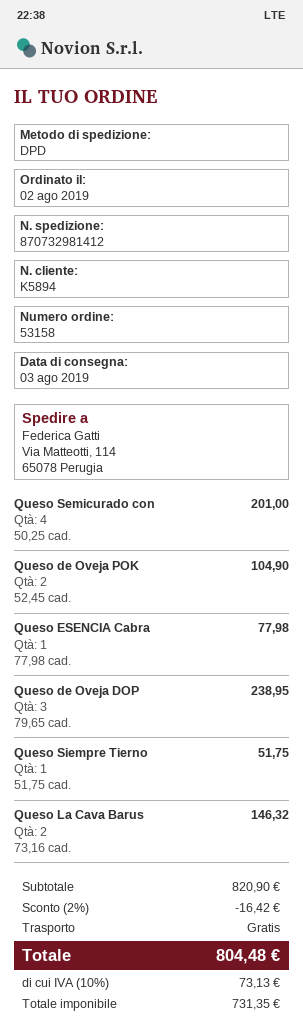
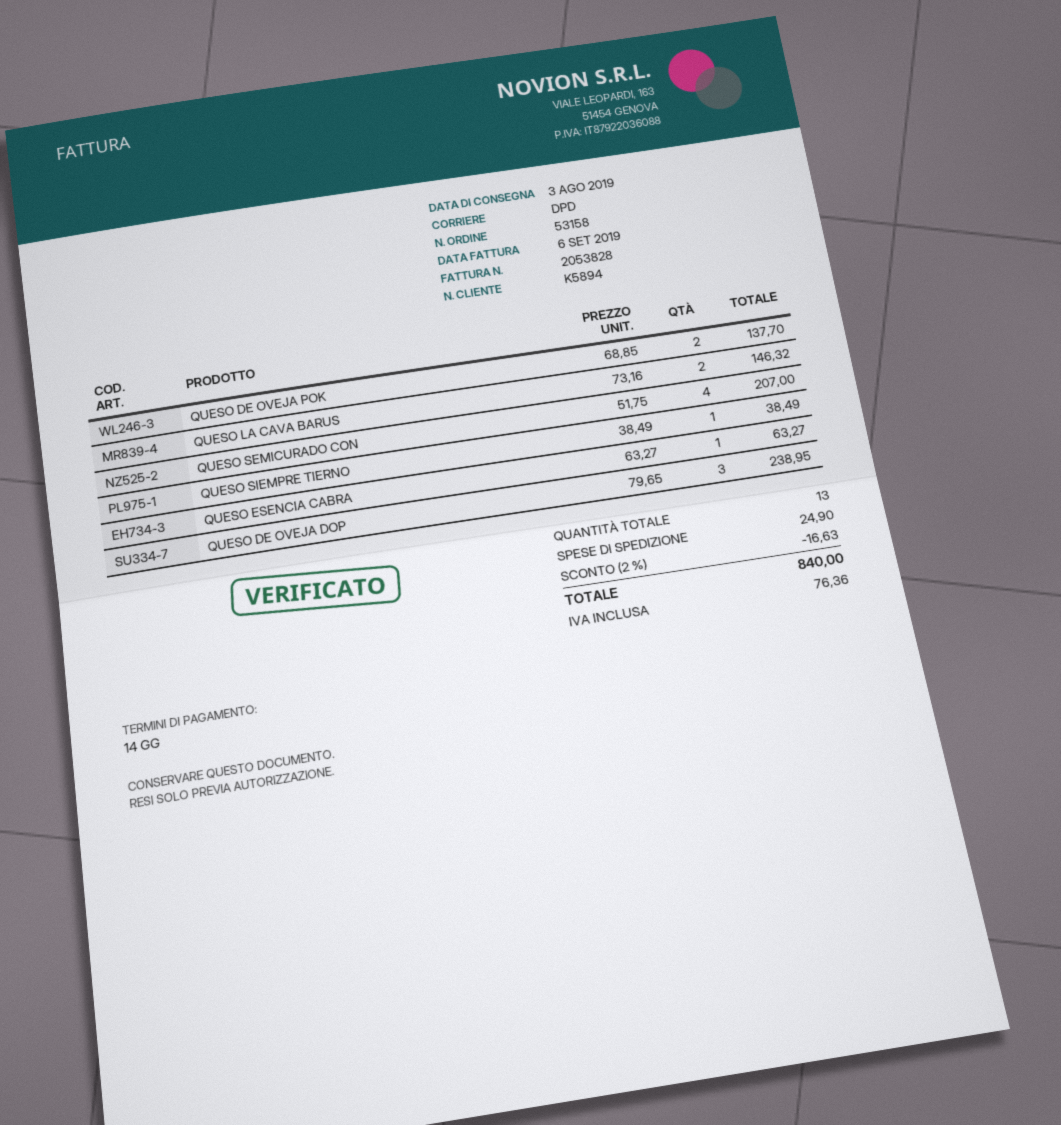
Queso Semicurado con: 4 x 50.25 = 201.00 -> 4 x 51.75 = 207.00
Queso de Oveja POK: 2 x 52.45 = 104.90 -> 2 x 68.85 = 137.70
Queso ESENCIA Cabra: 1 x 77.98 = 77.98 -> 1 x 63.27 = 63.27
Queso Siempre Tierno: 1 x 51.75 = 51.75 -> 1 x 38.49 = 38.49
discount: 2% = 16.42 -> 2% = 16.63
shipping: 0.00 -> 24.90
tax: 73.13 -> 76.36
total: 804.48 -> 840.00

